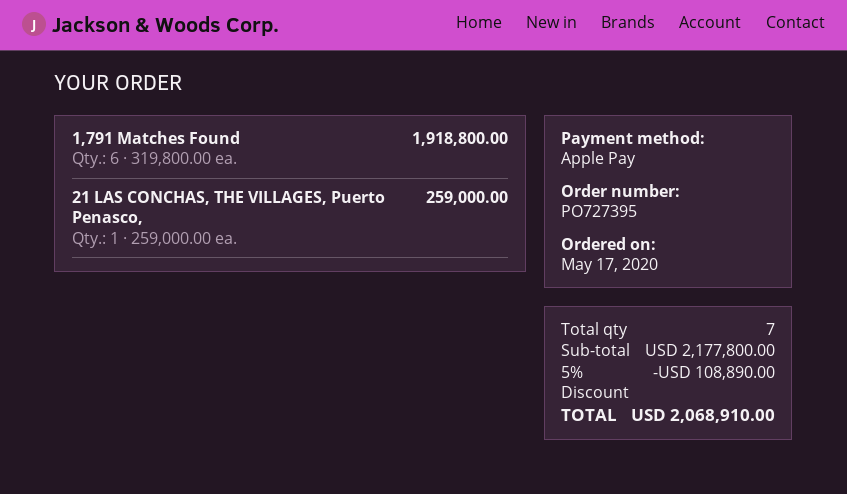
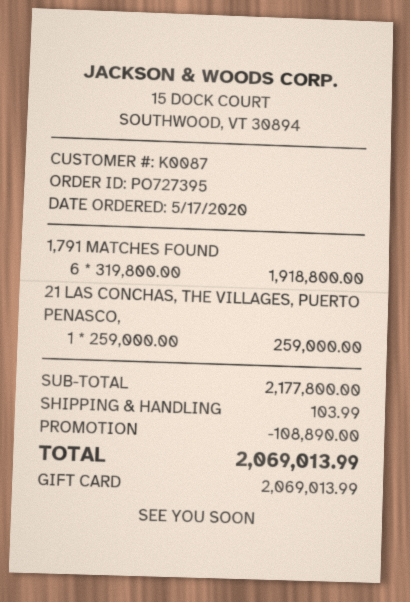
payment method: Apple Pay -> gift card
shipping: none -> 103.99
total: 2068910.00 -> 2069013.99

